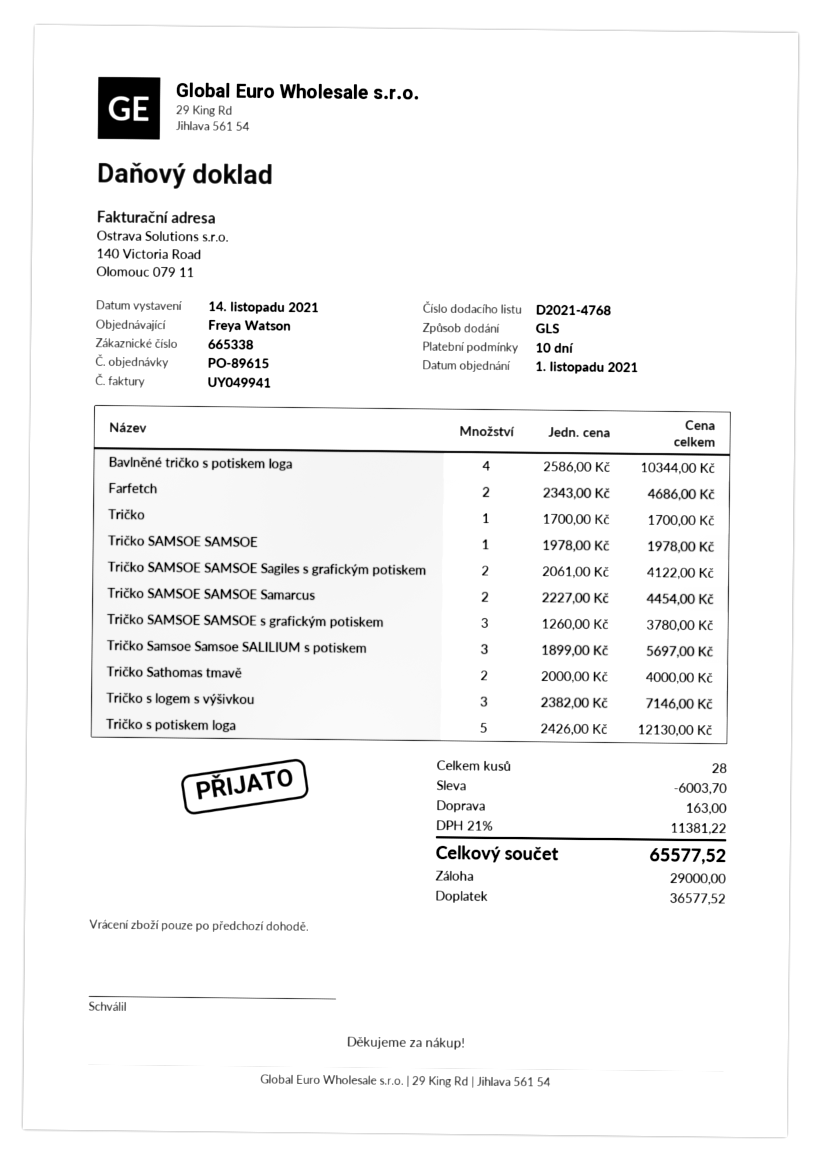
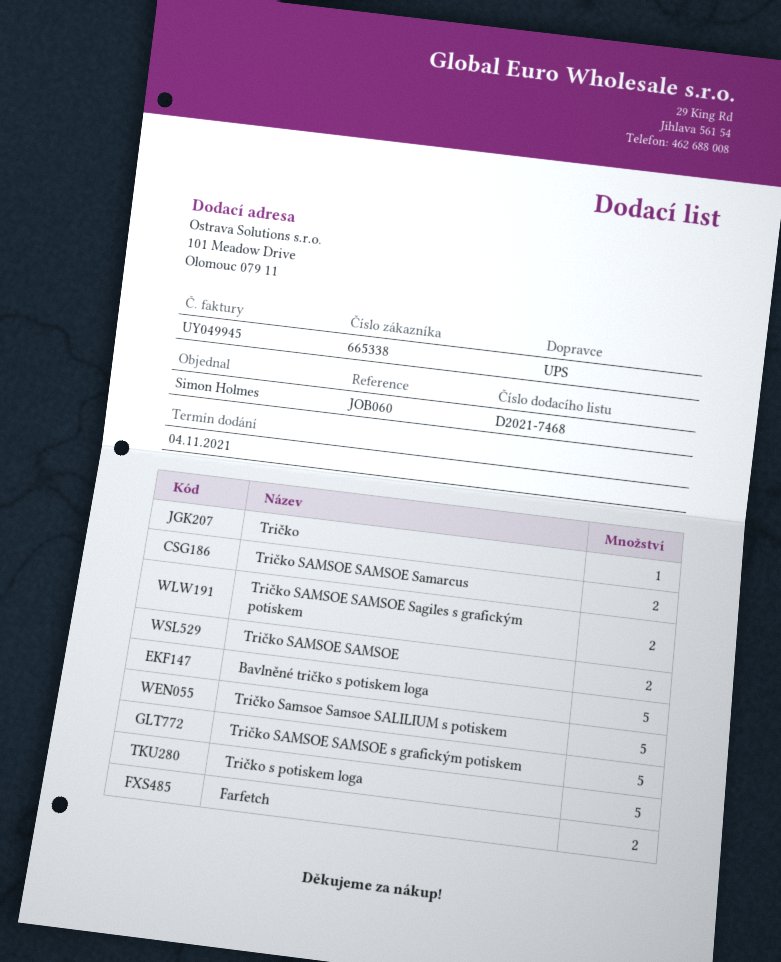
delivery note number: D2021-4768 -> D2021-7468
invoice number: UY049941 -> UY049945
ordered by: Freya Watson -> Simon Holmes
shipping method: GLS -> UPS
Bavlněné tričko s potiskem loga: 4 -> 5
Tričko SAMSOE SAMSOE: 1 -> 2
Tričko SAMSOE SAMSOE s grafickým potiskem: 3 -> 5
Tričko Samsoe Samsoe SALILIUM s potiskem: 3 -> 5
Tričko Sathomas tmavě: 2 -> none
Tričko s logem s výšivkou: 3 -> none

